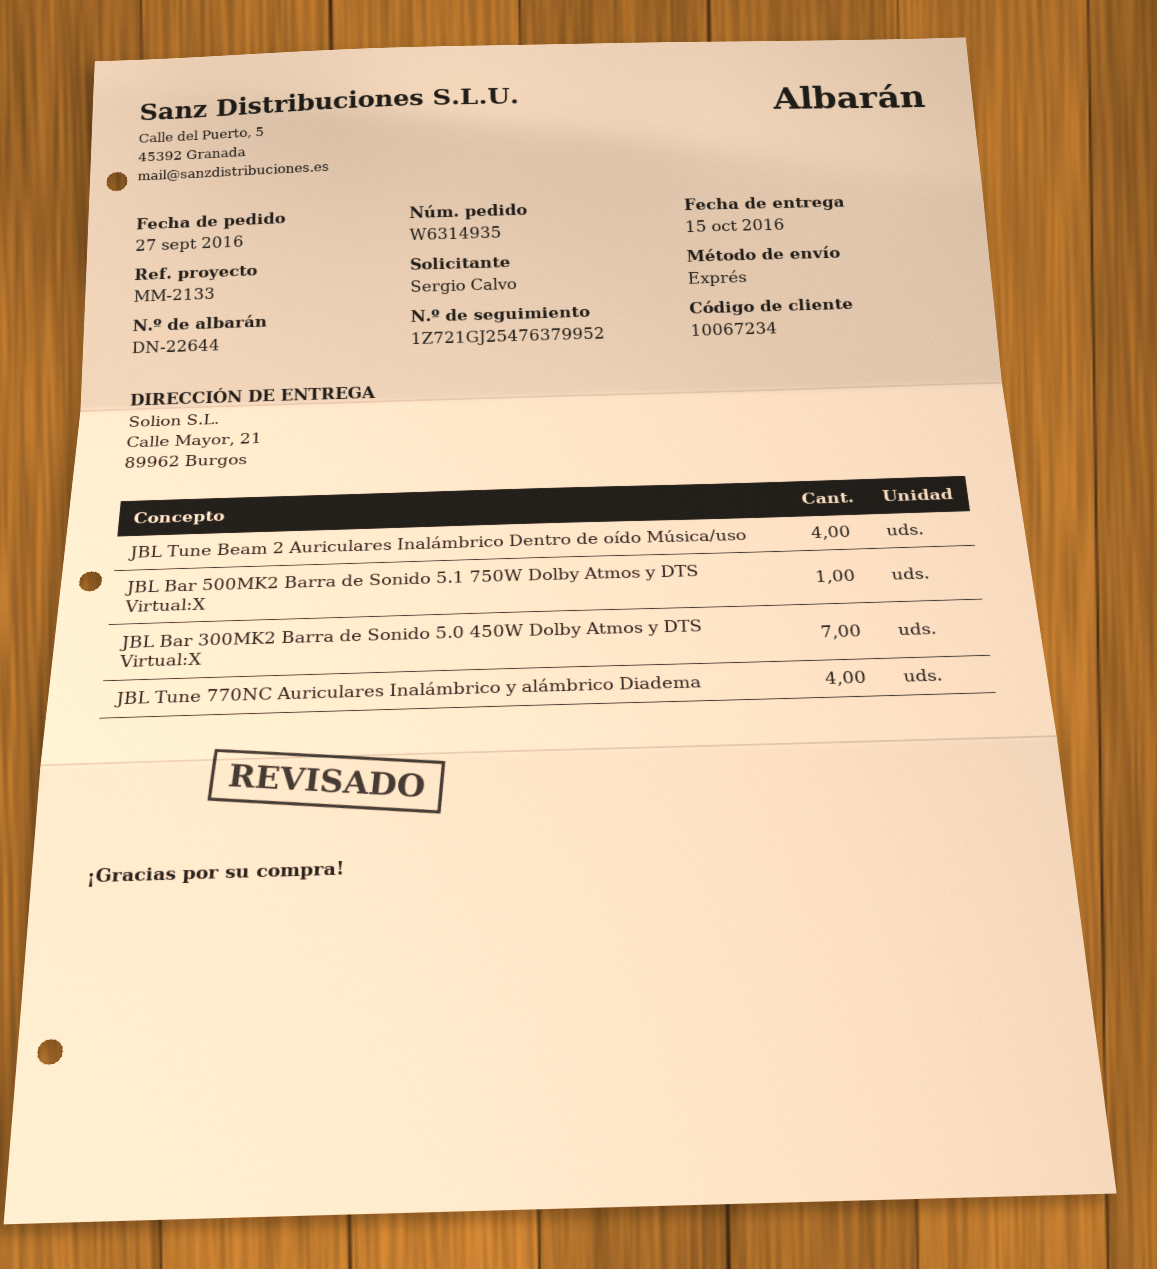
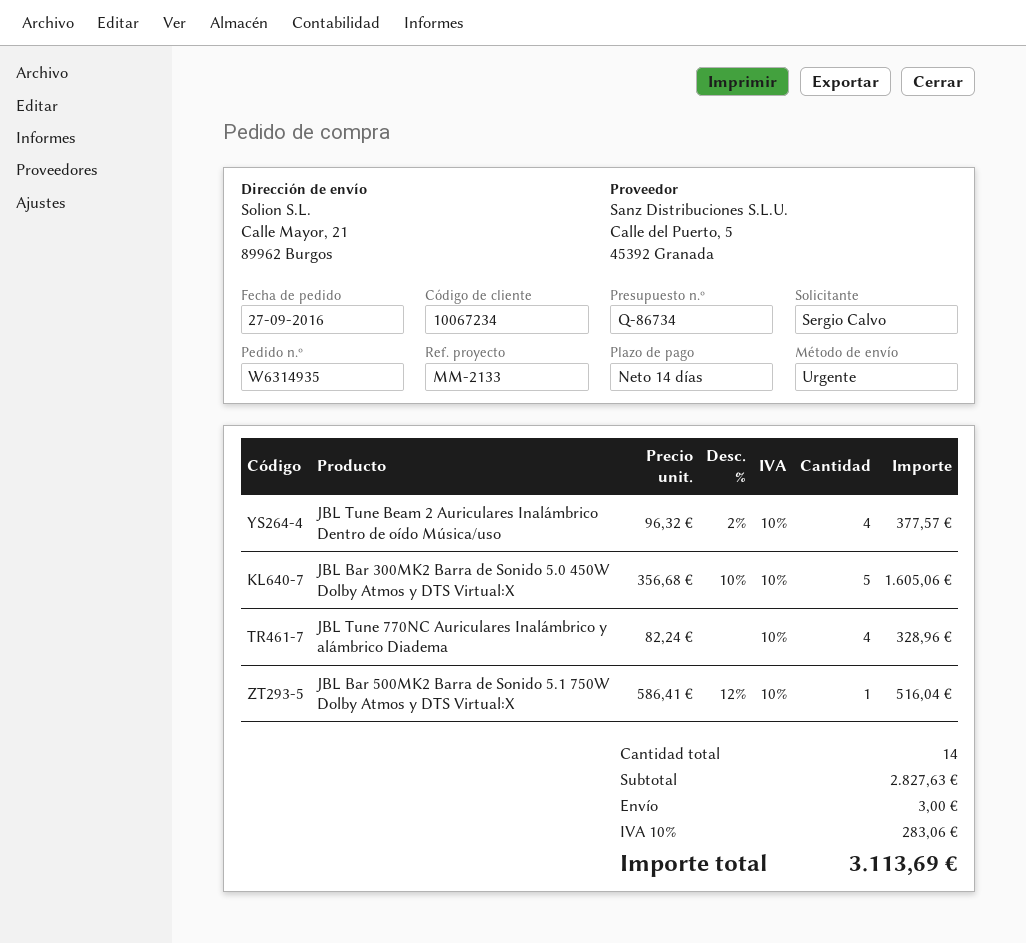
JBL Bar 300MK2 Barra de Sonido 5.0 450W Dolby Atmos y DTS Virtual:X: 7 -> 5

